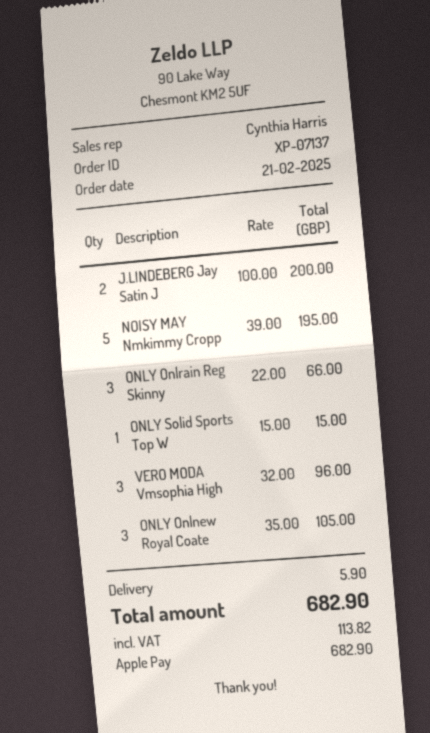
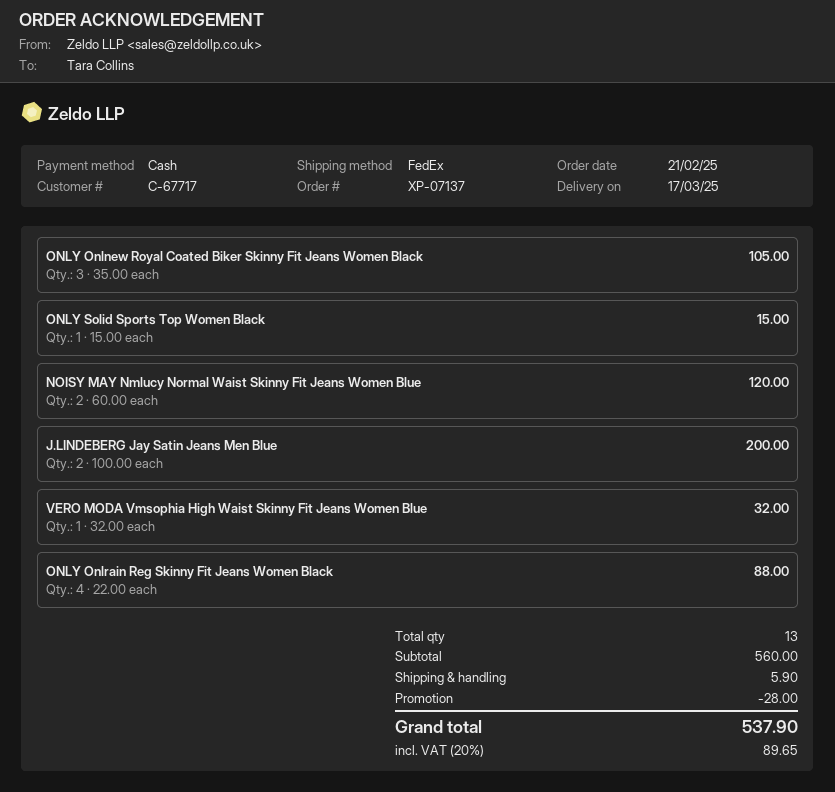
payment method: Apple Pay -> cash
NOISY MAY Nmkimmy Cropp: 5 x 39.00 = 195.00 -> none
ONLY Onlrain Reg Skinny: 3 x 22.00 = 66.00 -> 4 x 22.00 = 88.00
VERO MODA Vmsophia High: 3 x 32.00 = 96.00 -> 1 x 32.00 = 32.00
NOISY MAY Nmlucy Normal Waist Skinny Fit Jeans Women Blue: none -> 2 x 60.00 = 120.00
discount: none -> 28.00
tax: 113.82 -> 89.65
total: 682.90 -> 537.90

